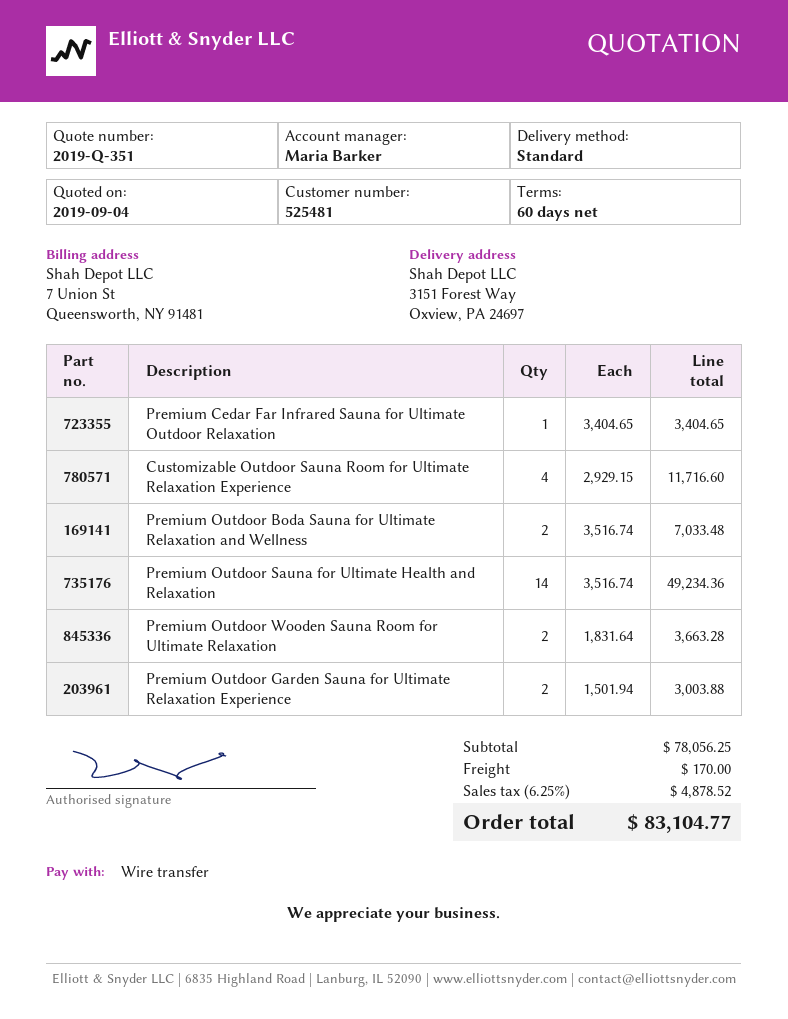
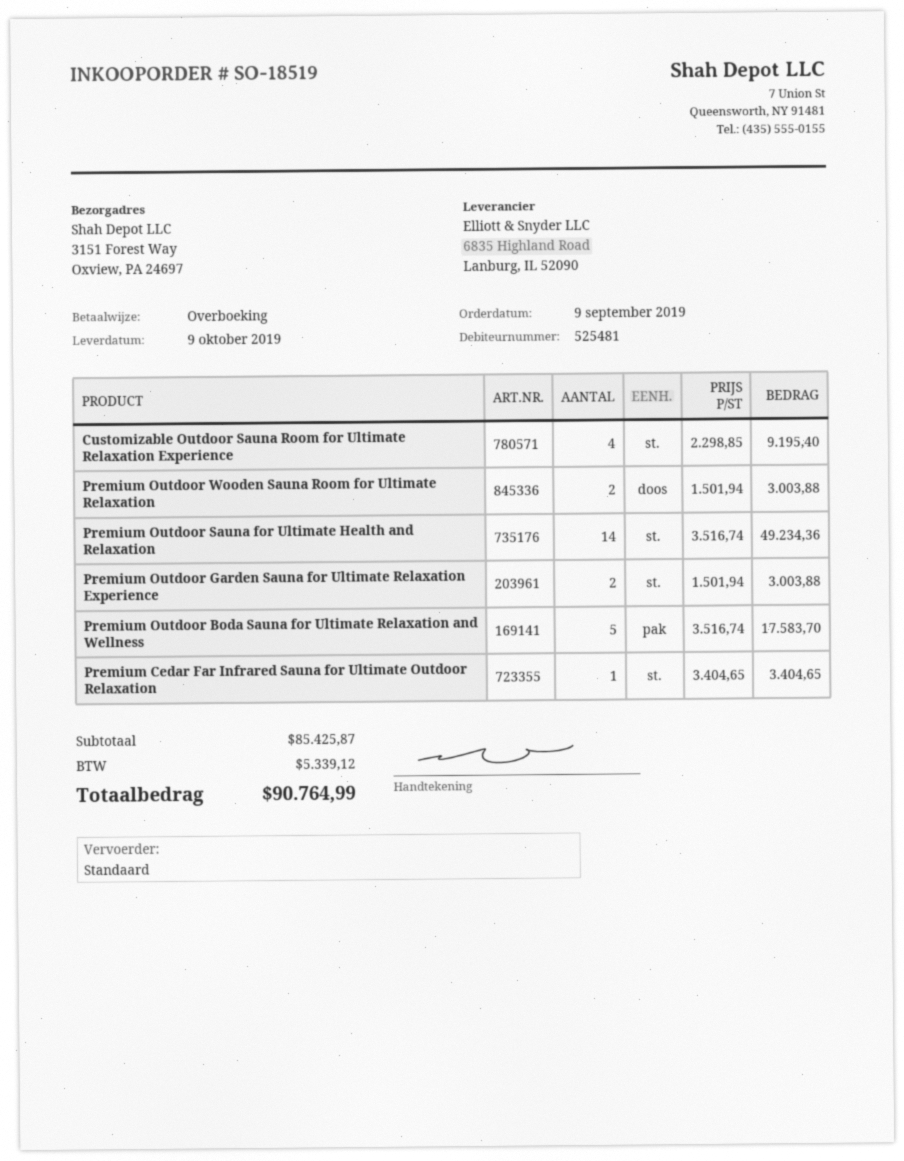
Customizable Outdoor Sauna Room for Ultimate Relaxation Experience: 4 x 2929.15 = 11716.60 -> 4 x 2298.85 = 9195.40
Premium Outdoor Boda Sauna for Ultimate Relaxation and Wellness: 2 x 3516.74 = 7033.48 -> 5 x 3516.74 = 17583.70
Premium Outdoor Wooden Sauna Room for Ultimate Relaxation: 2 x 1831.64 = 3663.28 -> 2 x 1501.94 = 3003.88
subtotal: 78056.25 -> 85425.87
shipping: 170.00 -> none
tax: 4878.52 -> 5339.12
total: 83104.77 -> 90764.99

